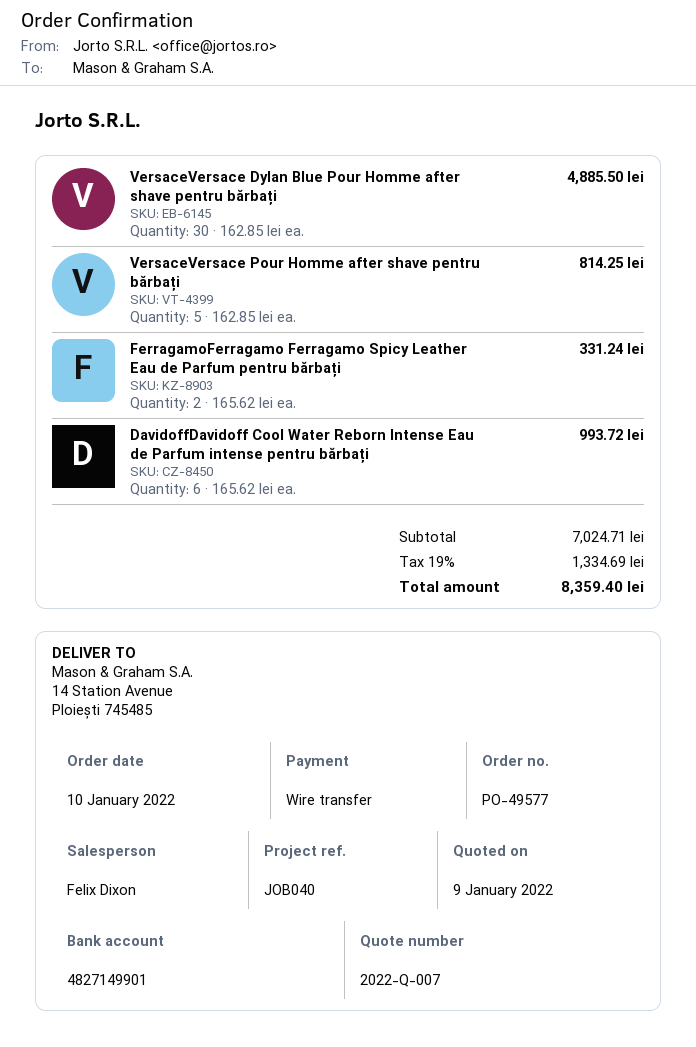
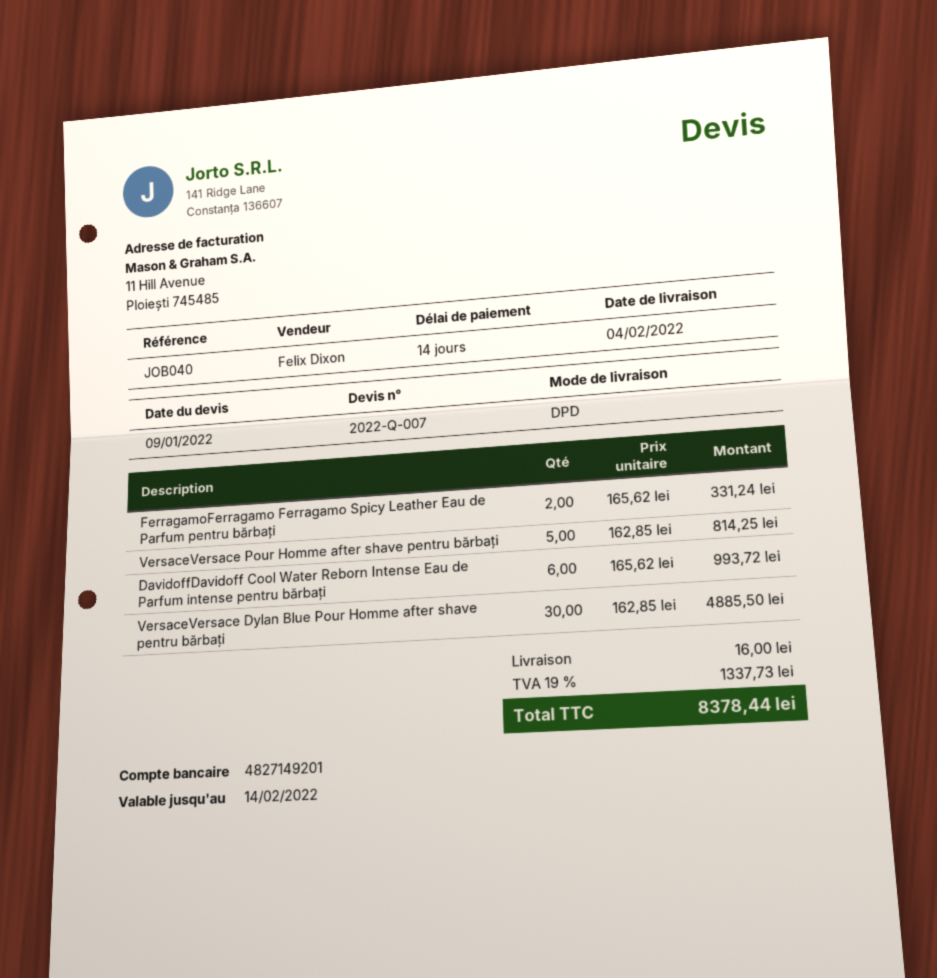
bank account: 4827149901 -> 4827149201
shipping: none -> 16.00
tax: 19% = 1334.69 -> 19% = 1337.73
total: 8359.40 -> 8378.44

